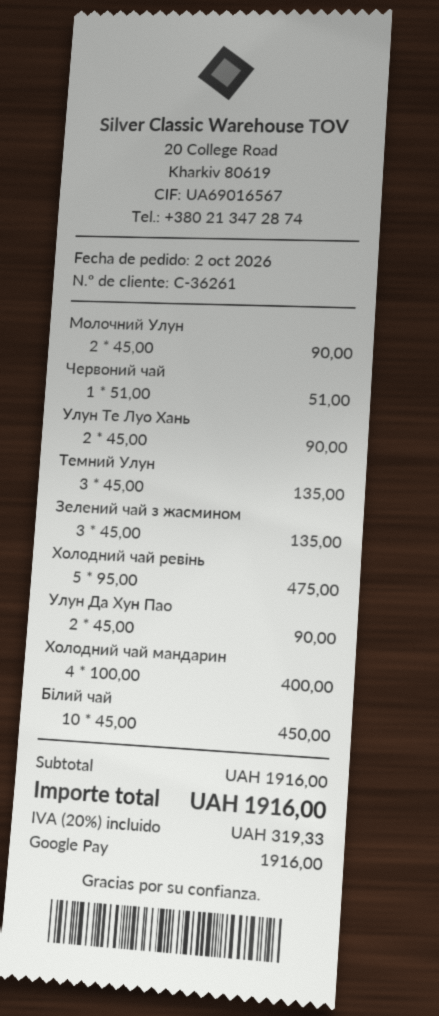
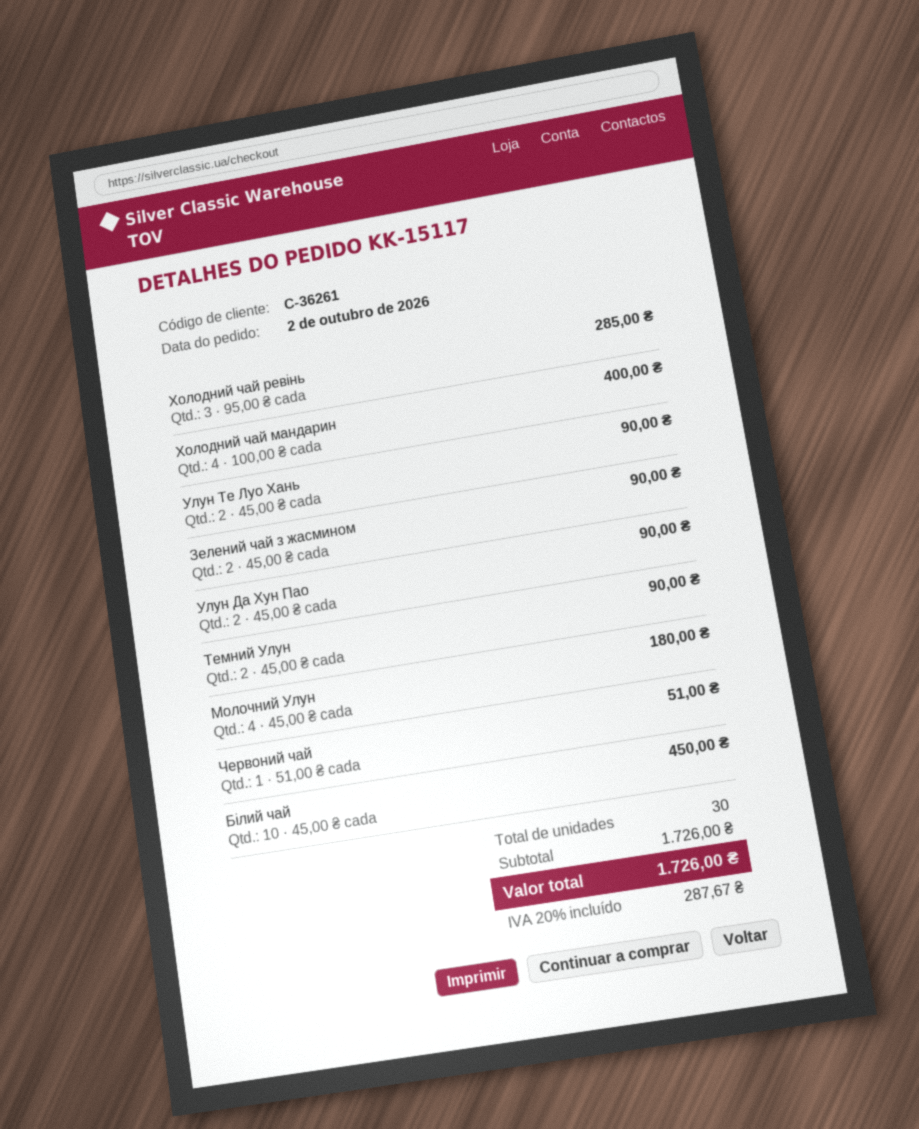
Молочний Улун: 2 x 45.00 = 90.00 -> 4 x 45.00 = 180.00
Темний Улун: 3 x 45.00 = 135.00 -> 2 x 45.00 = 90.00
Зелений чай з жасмином: 3 x 45.00 = 135.00 -> 2 x 45.00 = 90.00
Холодний чай ревінь: 5 x 95.00 = 475.00 -> 3 x 95.00 = 285.00
subtotal: 1916.00 -> 1726.00
tax: 20% = 319.33 -> 20% = 287.67
total: 1916.00 -> 1726.00

